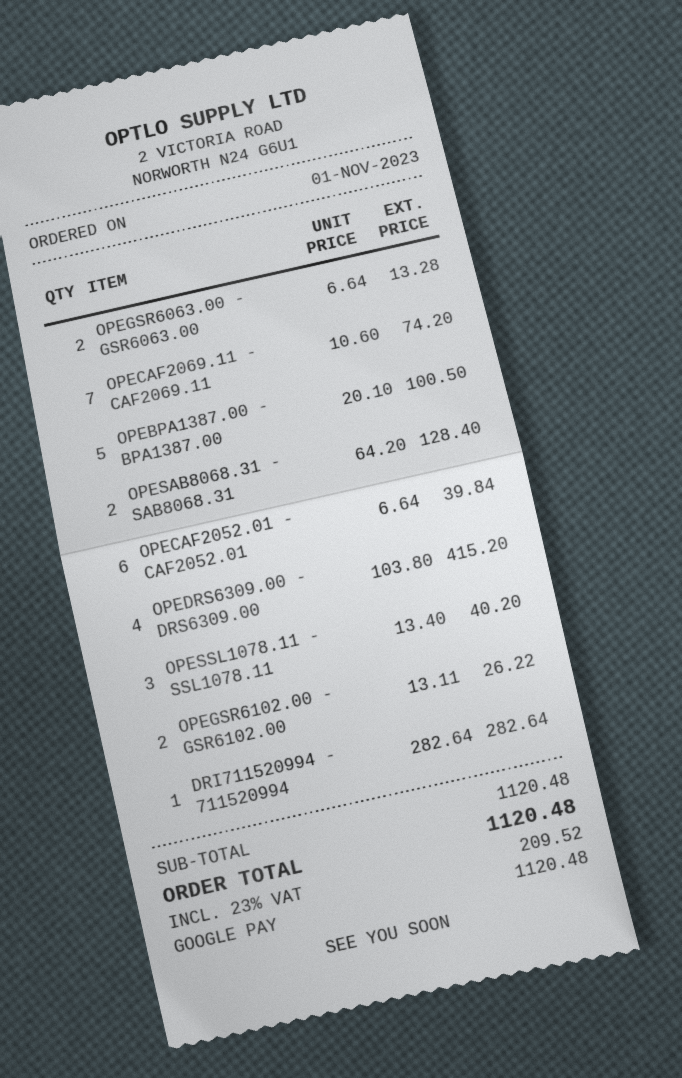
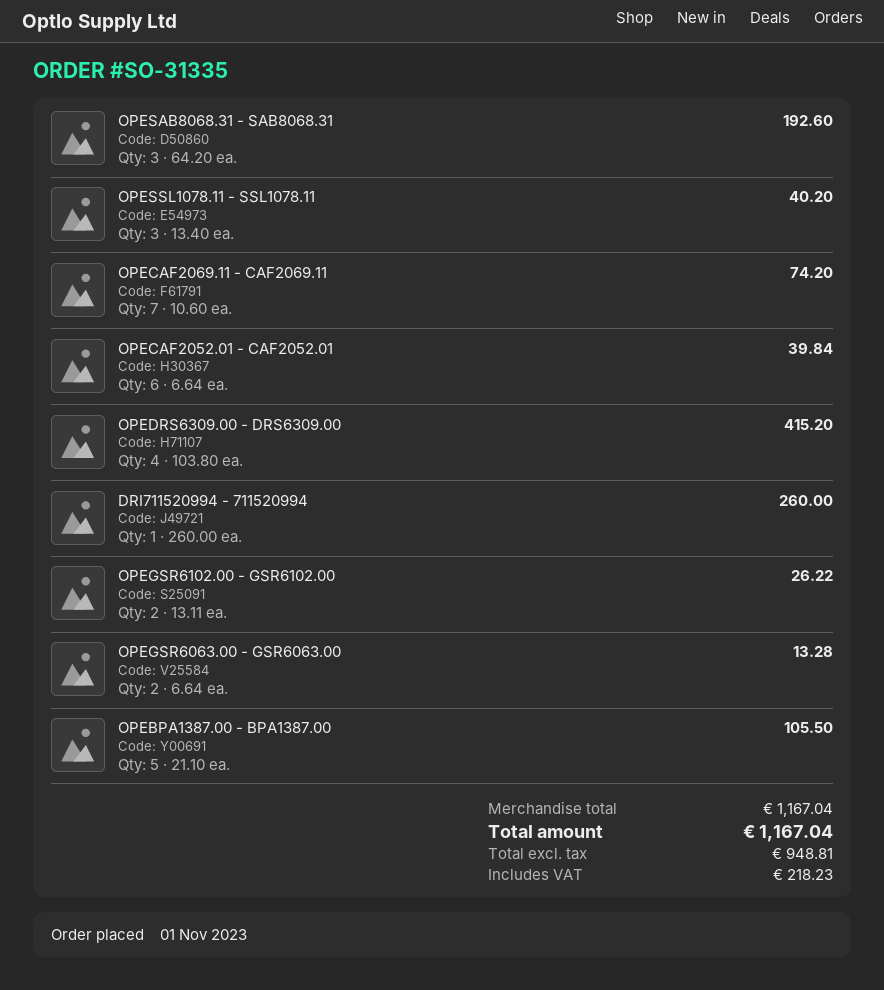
OPEBPA1387.00 - BPA1387.00: 5 x 20.10 = 100.50 -> 5 x 21.10 = 105.50
OPESAB8068.31 - SAB8068.31: 2 x 64.20 = 128.40 -> 3 x 64.20 = 192.60
DRI711520994 - 711520994: 1 x 282.64 = 282.64 -> 1 x 260.00 = 260.00
subtotal: 1120.48 -> 1167.04
tax: 209.52 -> 218.23
total: 1120.48 -> 1167.04

